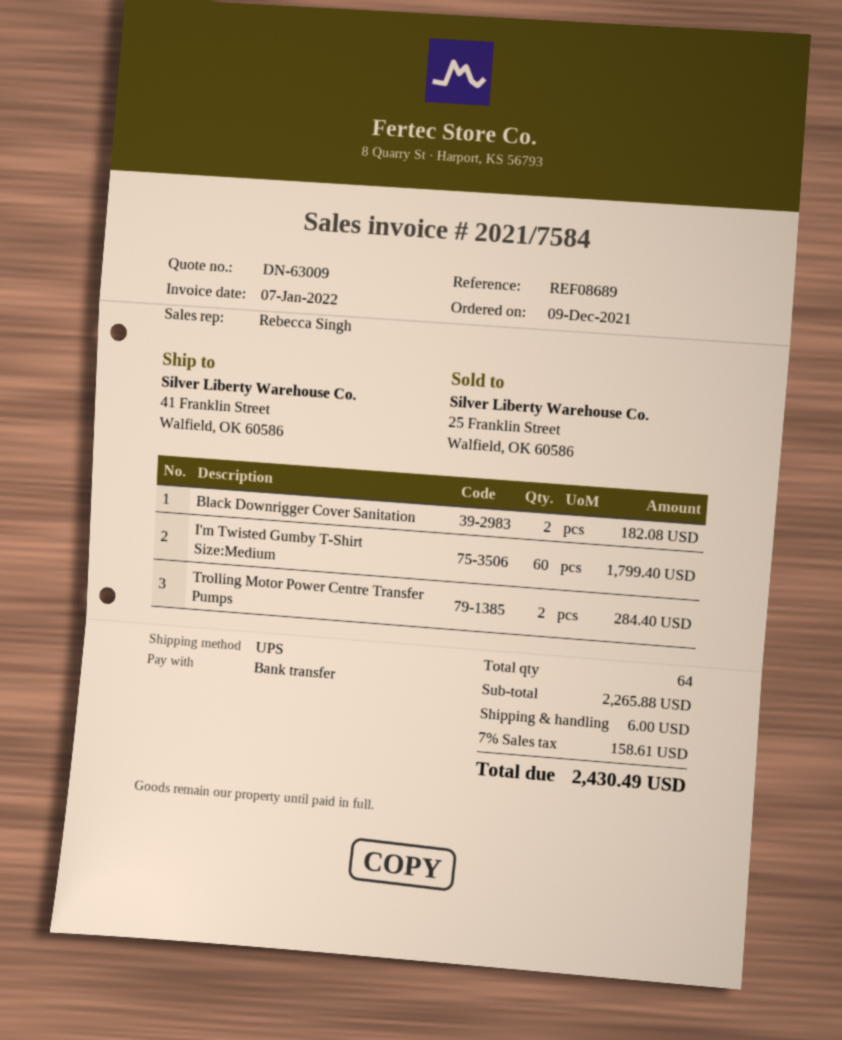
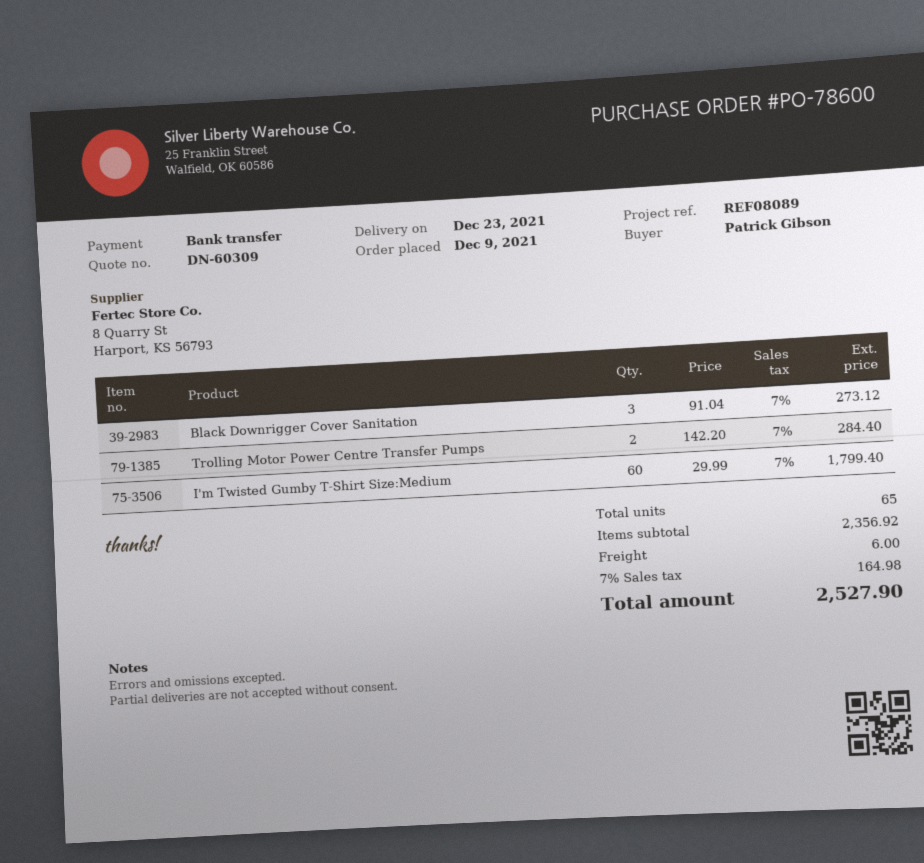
quote number: DN-63009 -> DN-60309
reference: REF08689 -> REF08089
Black Downrigger Cover Sanitation: 2 for 182.08 -> 3 for 273.12
total quantity: 64 -> 65
subtotal: 2265.88 -> 2356.92
tax: 7% = 158.61 -> 7% = 164.98
total: 2430.49 -> 2527.90

